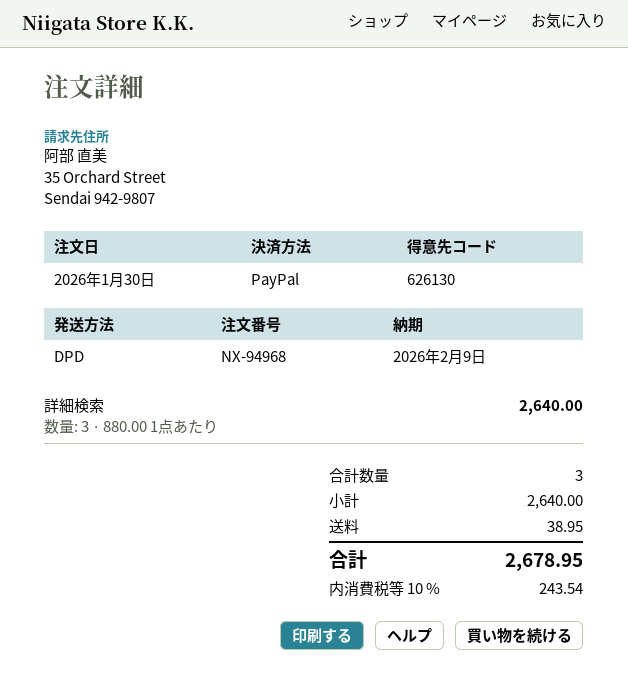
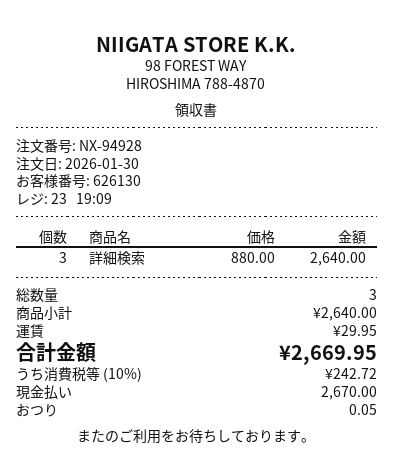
order number: NX-94968 -> NX-94928
payment method: PayPal -> cash
shipping: 38.95 -> 29.95
tax: 10% = 243.54 -> 10% = 242.72
total: 2678.95 -> 2669.95

